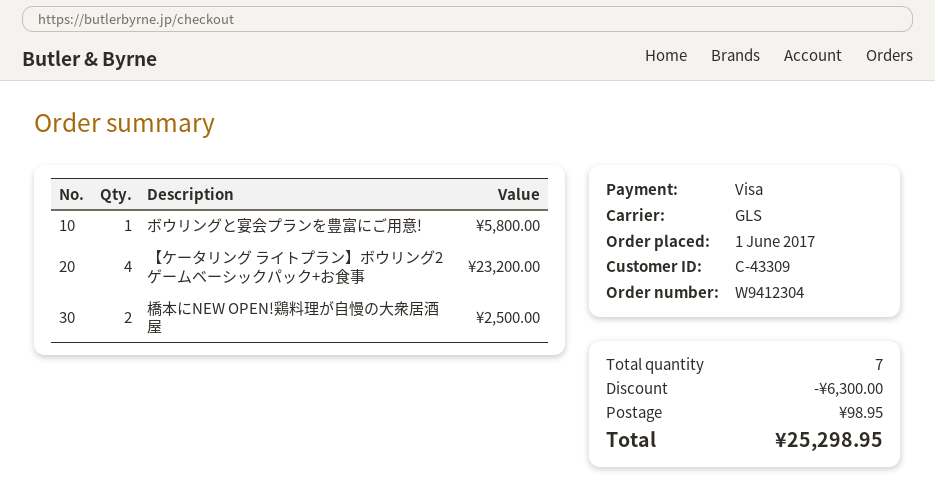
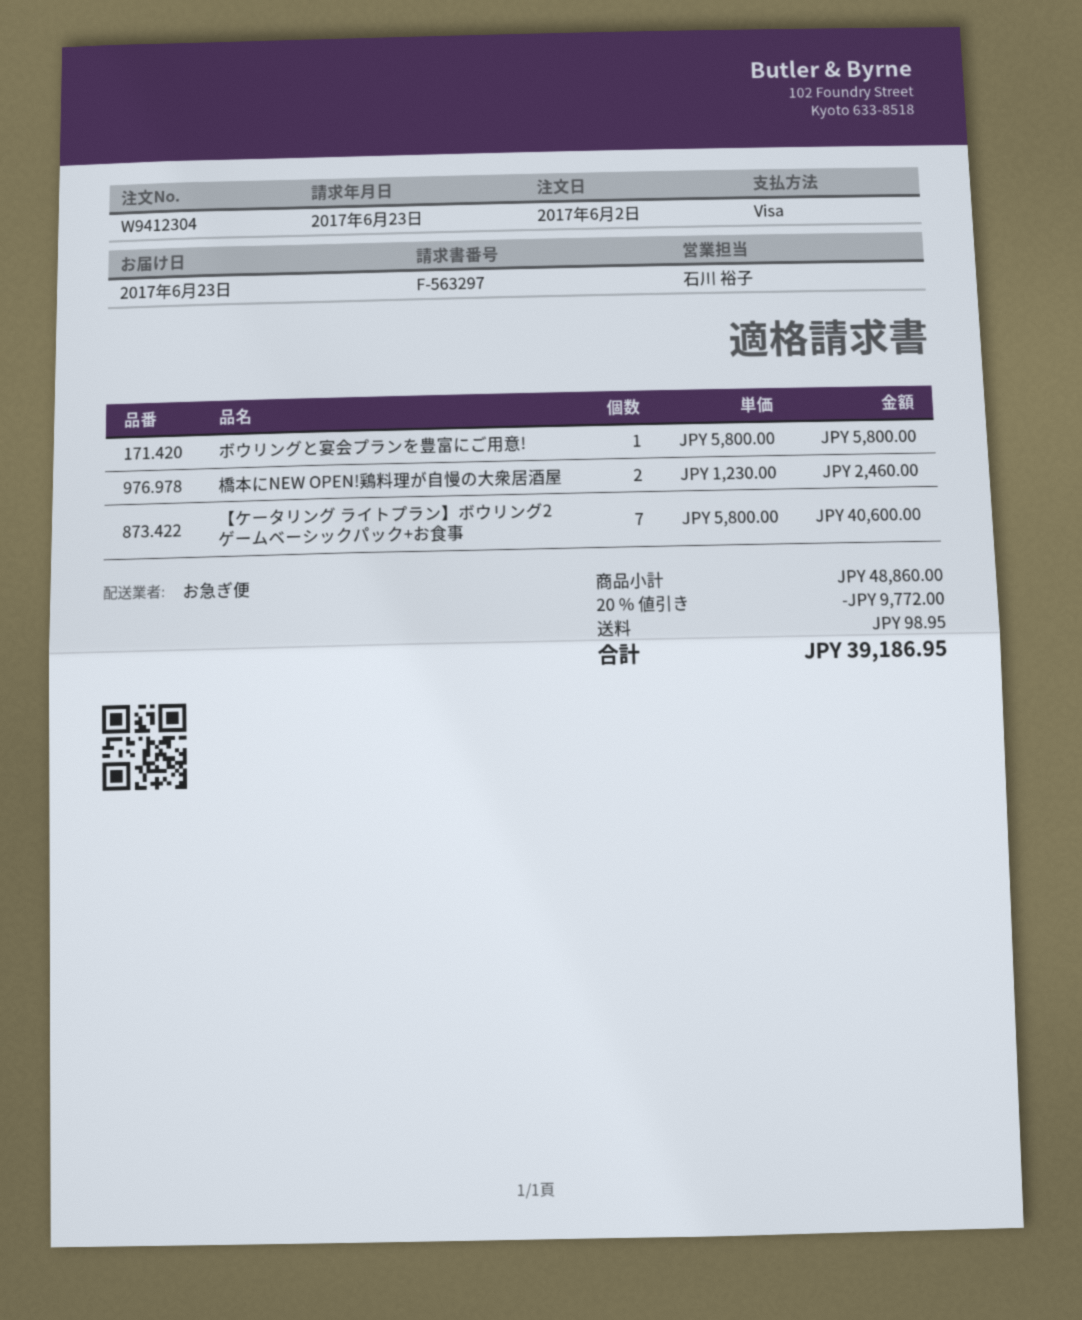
order date: 2017-06-01 -> 2017-06-02
shipping method: GLS -> express
【ケータリング ライトプラン】ボウリング2ゲームベーシックパック+お食事: 4 for 23200.00 -> 7 for 40600.00
橋本にNEW OPEN!鶏料理が自慢の大衆居酒屋: 2 for 2500.00 -> 2 for 2460.00
discount: 6300.00 -> 9772.00
total: 25298.95 -> 39186.95

